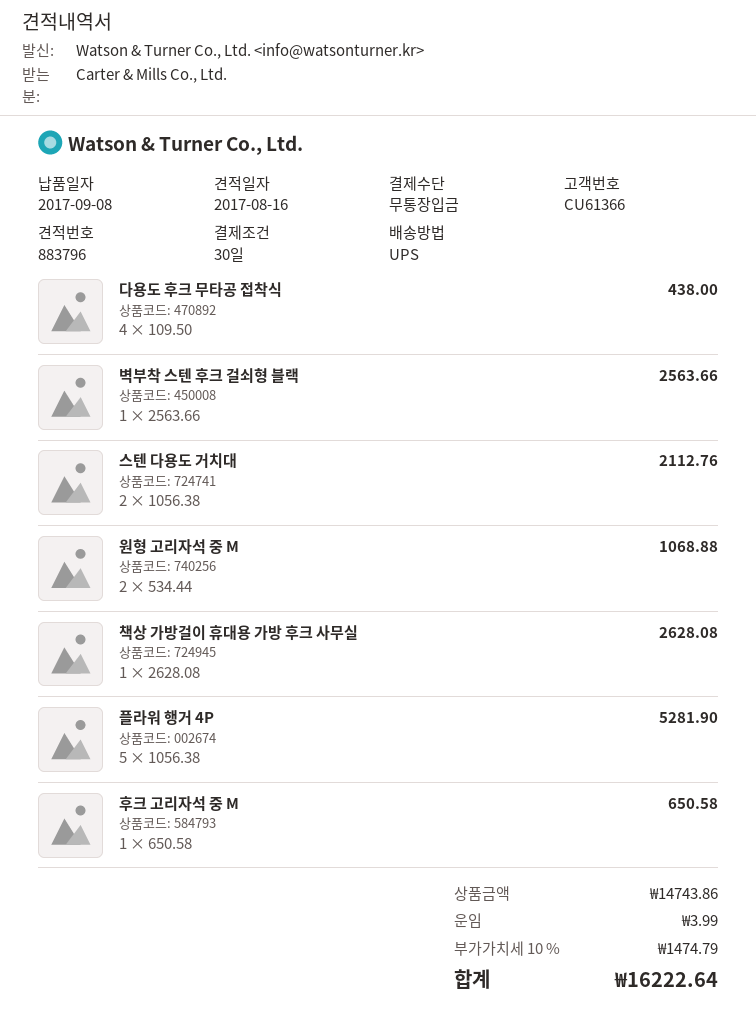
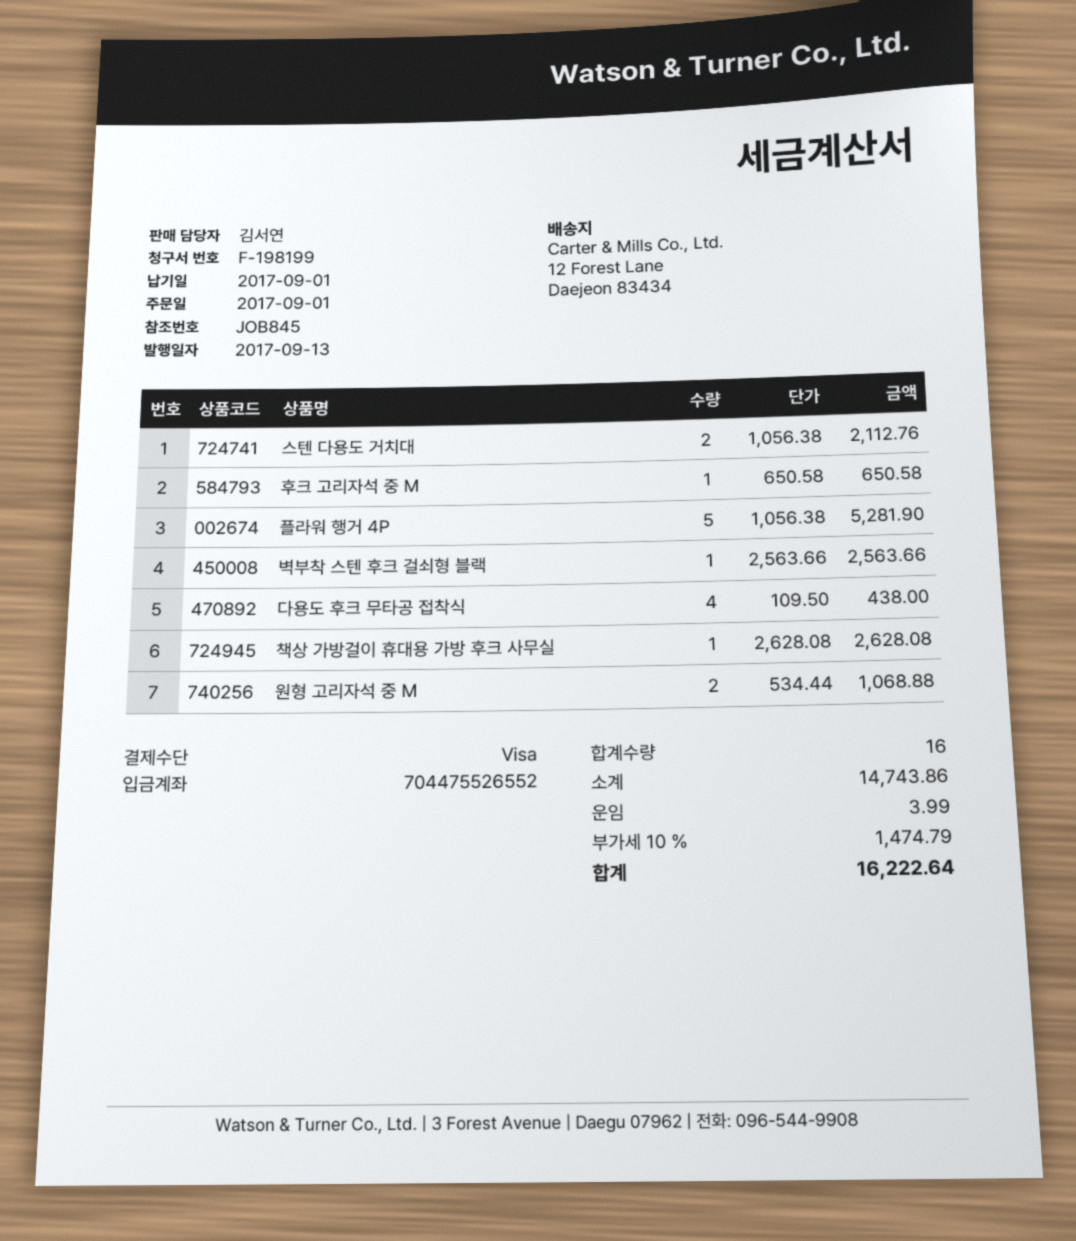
delivery date: 2017-09-08 -> 2017-09-01
payment method: bank transfer -> Visa

